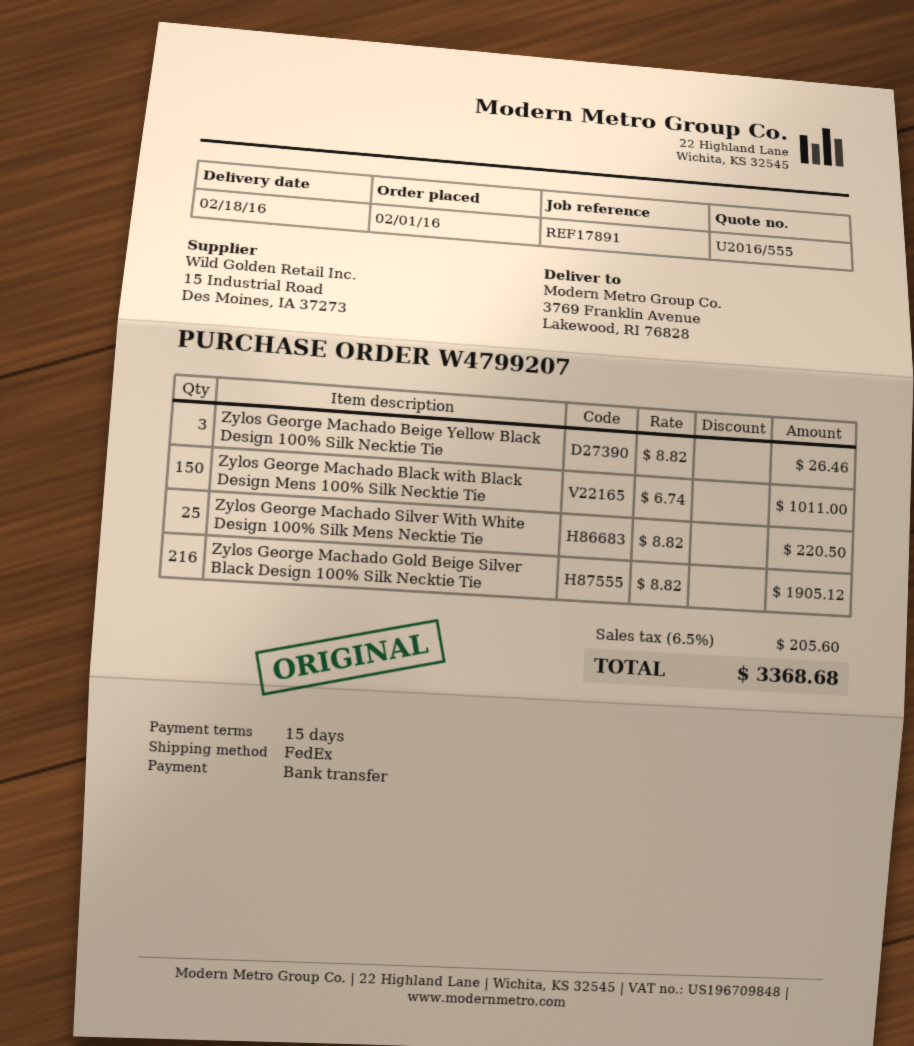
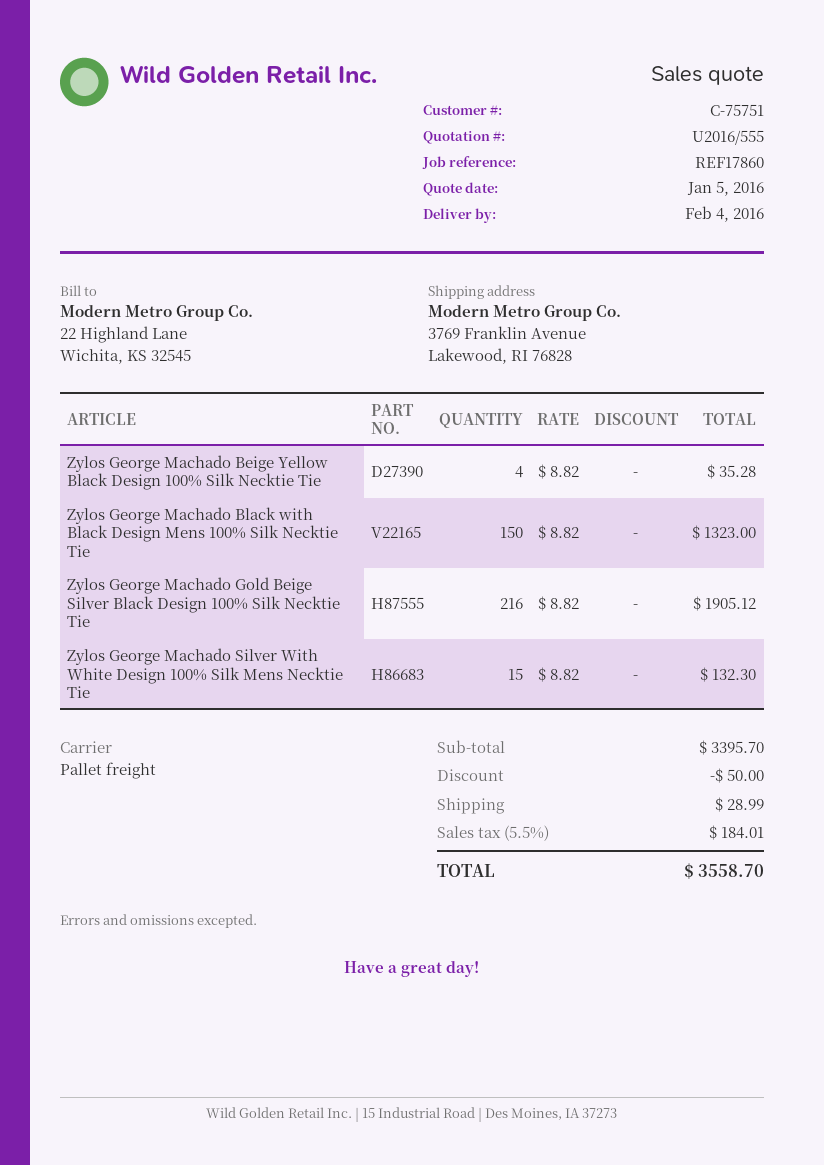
delivery date: 2016-02-18 -> 2016-02-04
reference: REF17891 -> REF17860
shipping method: FedEx -> pallet freight
Zylos George Machado Beige Yellow Black Design 100% Silk Necktie Tie: 3 x 8.82 = 26.46 -> 4 x 8.82 = 35.28
Zylos George Machado Black with Black Design Mens 100% Silk Necktie Tie: 150 x 6.74 = 1011.00 -> 150 x 8.82 = 1323.00
Zylos George Machado Silver With White Design 100% Silk Mens Necktie Tie: 25 x 8.82 = 220.50 -> 15 x 8.82 = 132.30
discount: none -> 50.00
shipping: none -> 28.99
tax: 6.5% = 205.60 -> 5.5% = 184.01
total: 3368.68 -> 3558.70

